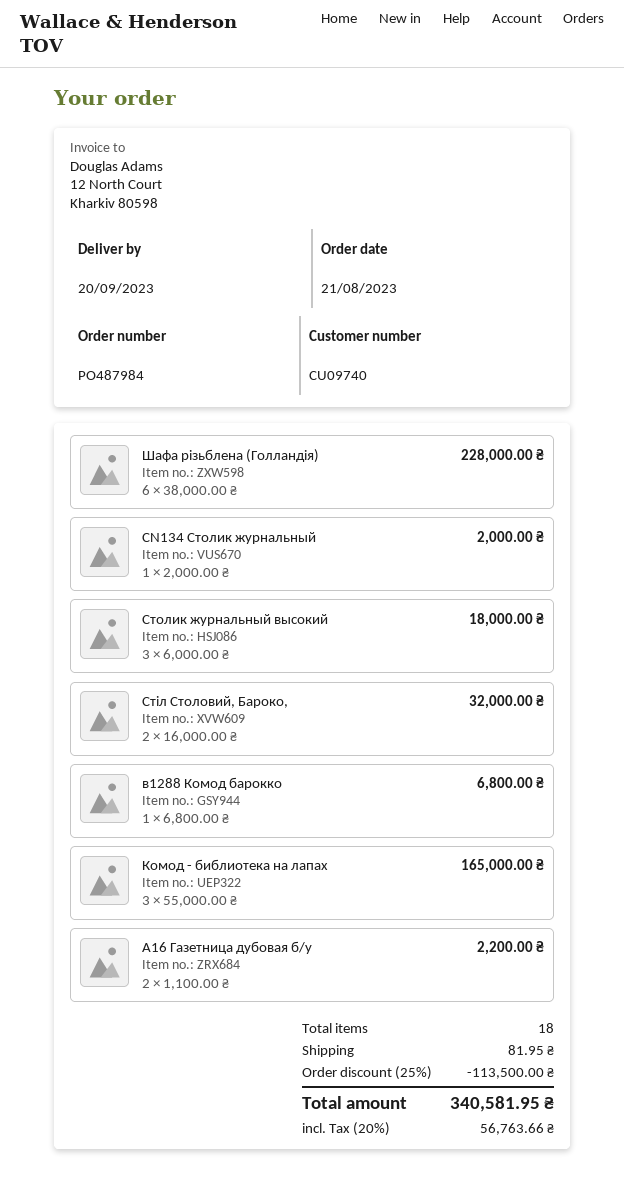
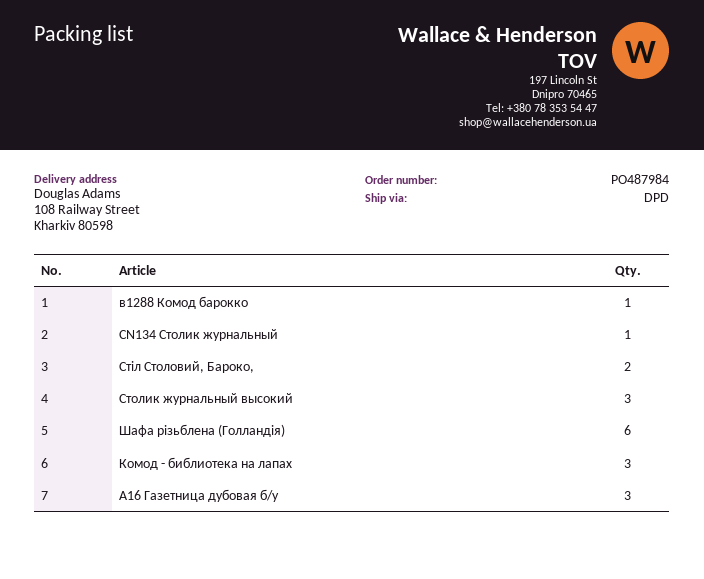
А16 Газетница дубовая б/у: 2 -> 3

